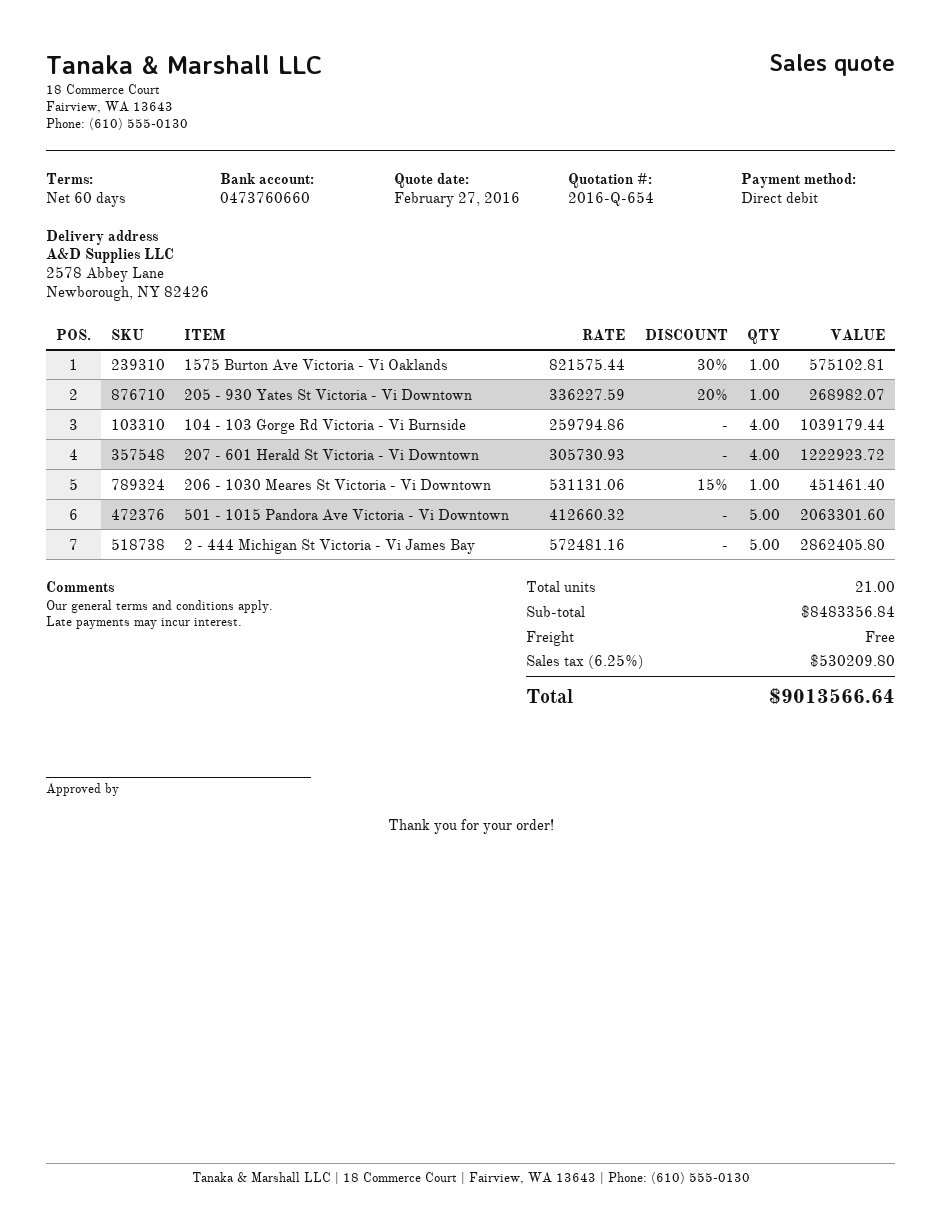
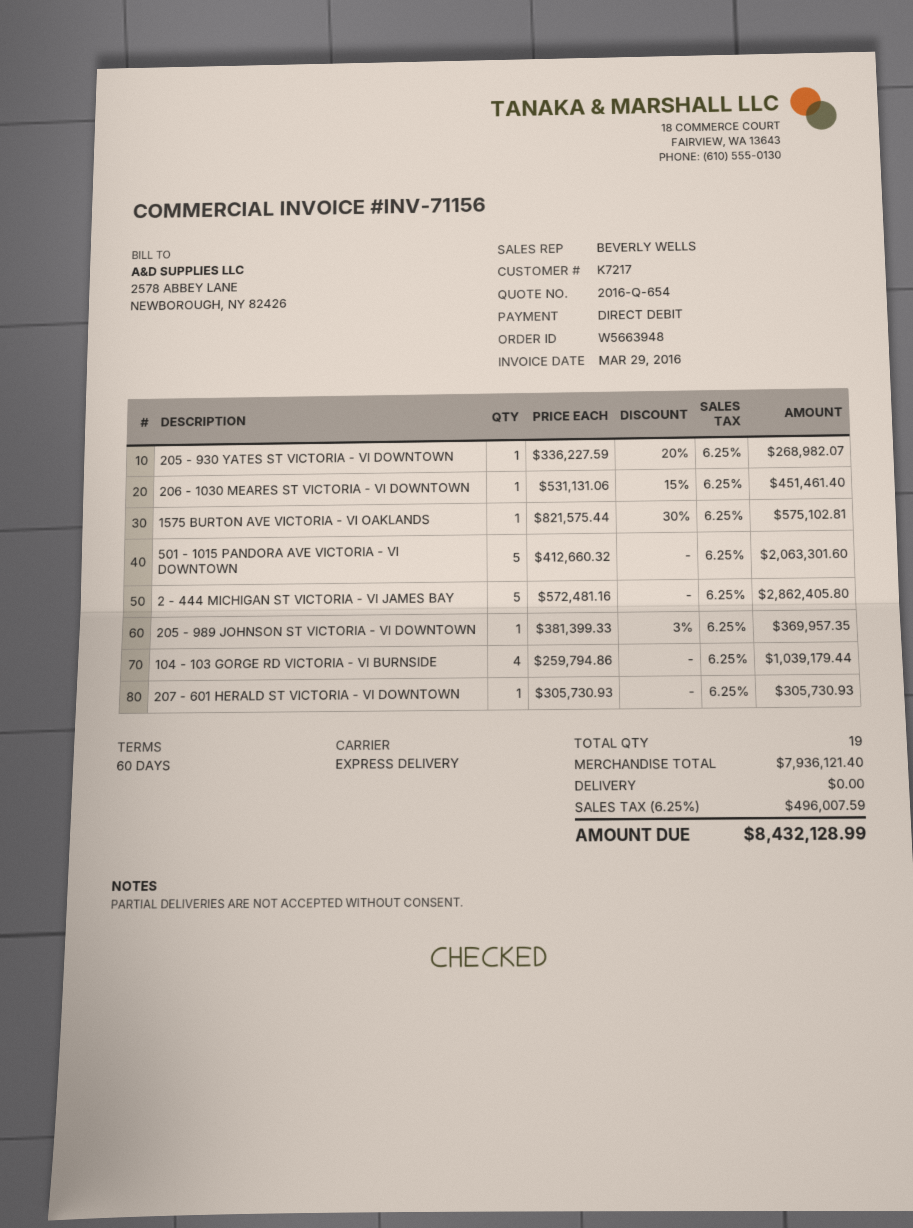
207 - 601 Herald St Victoria - Vi Downtown: 4 x 305730.93 = 1222923.72 -> 1 x 305730.93 = 305730.93
205 - 989 JOHNSON ST VICTORIA - VI DOWNTOWN: none -> 1 x 381399.33 - 3% = 369957.35
total quantity: 21 -> 19
subtotal: 8483356.84 -> 7936121.40
tax: 6.25% = 530209.80 -> 6.25% = 496007.59
total: 9013566.64 -> 8432128.99

